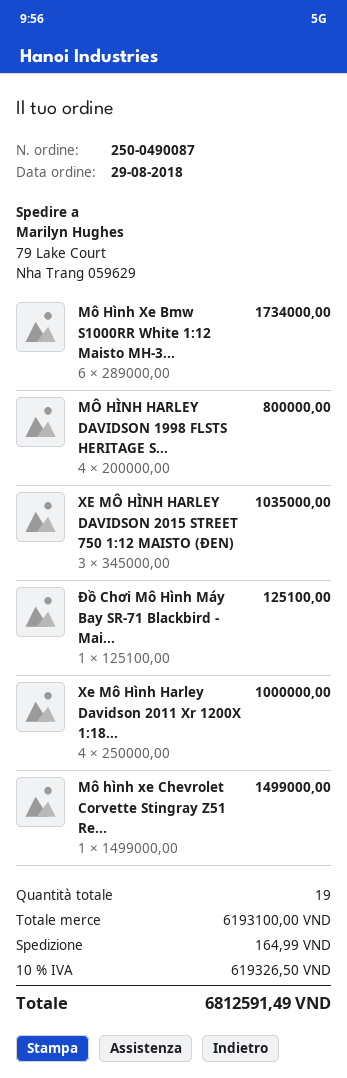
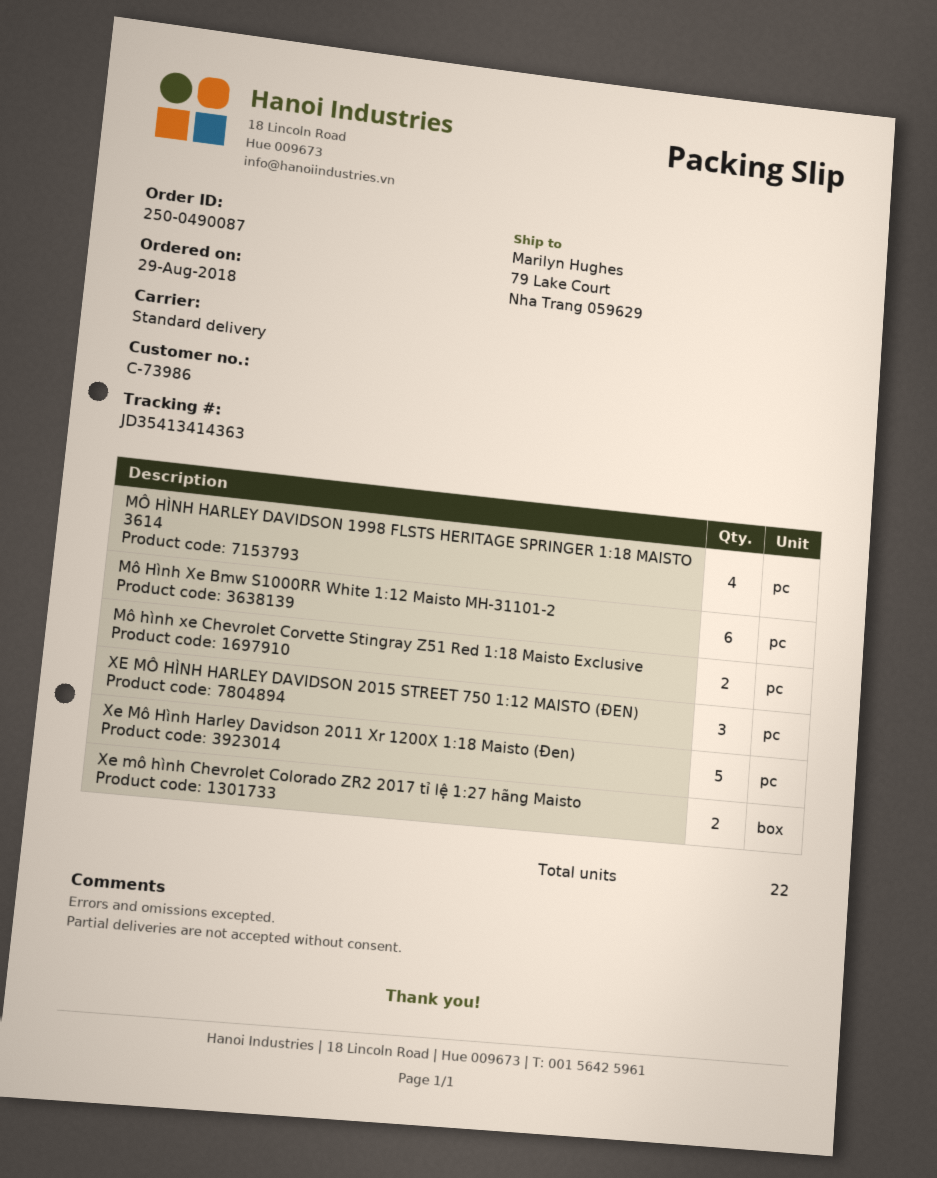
Đồ Chơi Mô Hình Máy Bay SR-71 Blackbird - Mai...: 1 -> none
Xe Mô Hình Harley Davidson 2011 Xr 1200X 1:18...: 4 -> 5
Mô hình xe Chevrolet Corvette Stingray Z51 Re...: 1 -> 2
Xe mô hình Chevrolet Colorado ZR2 2017 tỉ lệ 1:27 hãng Maisto: none -> 2
total quantity: 19 -> 22

